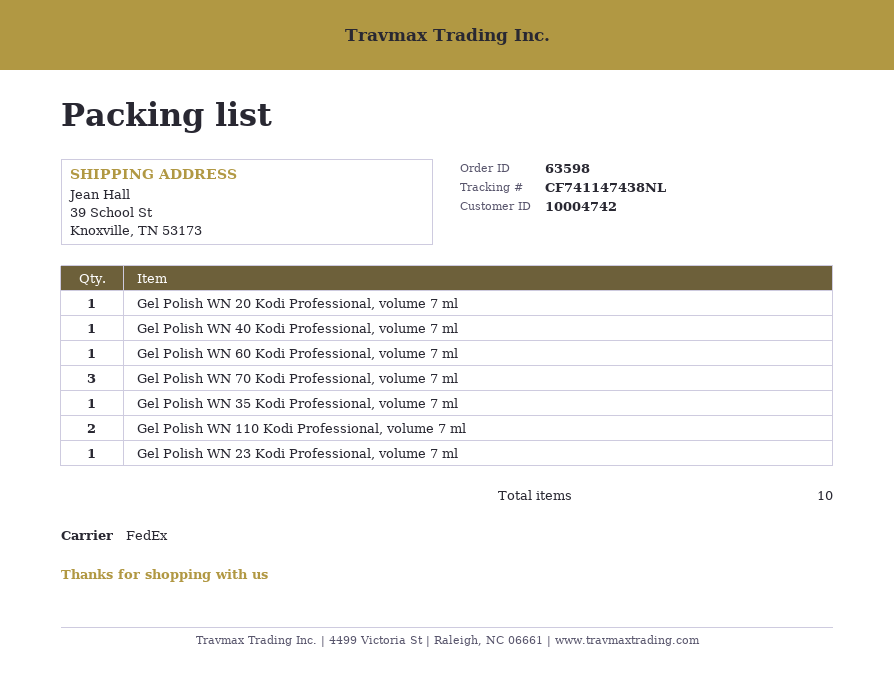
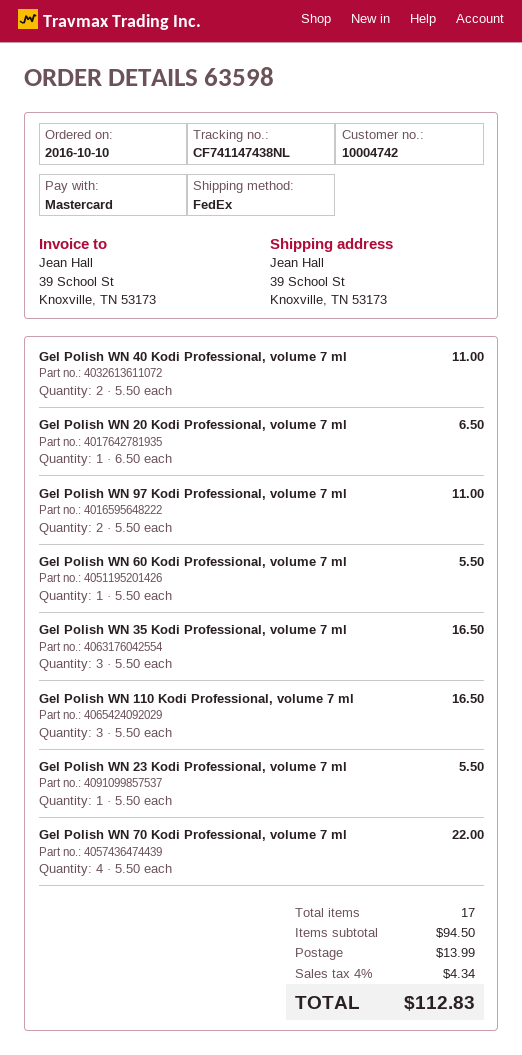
Gel Polish WN 40 Kodi Professional, volume 7 ml: 1 -> 2
Gel Polish WN 70 Kodi Professional, volume 7 ml: 3 -> 4
Gel Polish WN 35 Kodi Professional, volume 7 ml: 1 -> 3
Gel Polish WN 110 Kodi Professional, volume 7 ml: 2 -> 3
Gel Polish WN 97 Kodi Professional, volume 7 ml: none -> 2
total quantity: 10 -> 17

